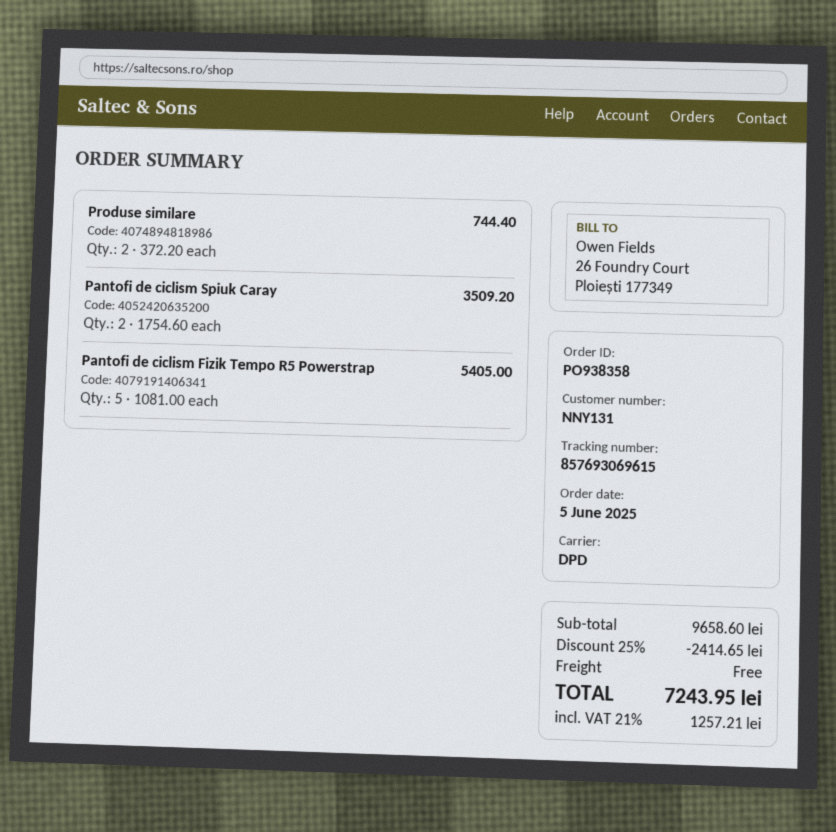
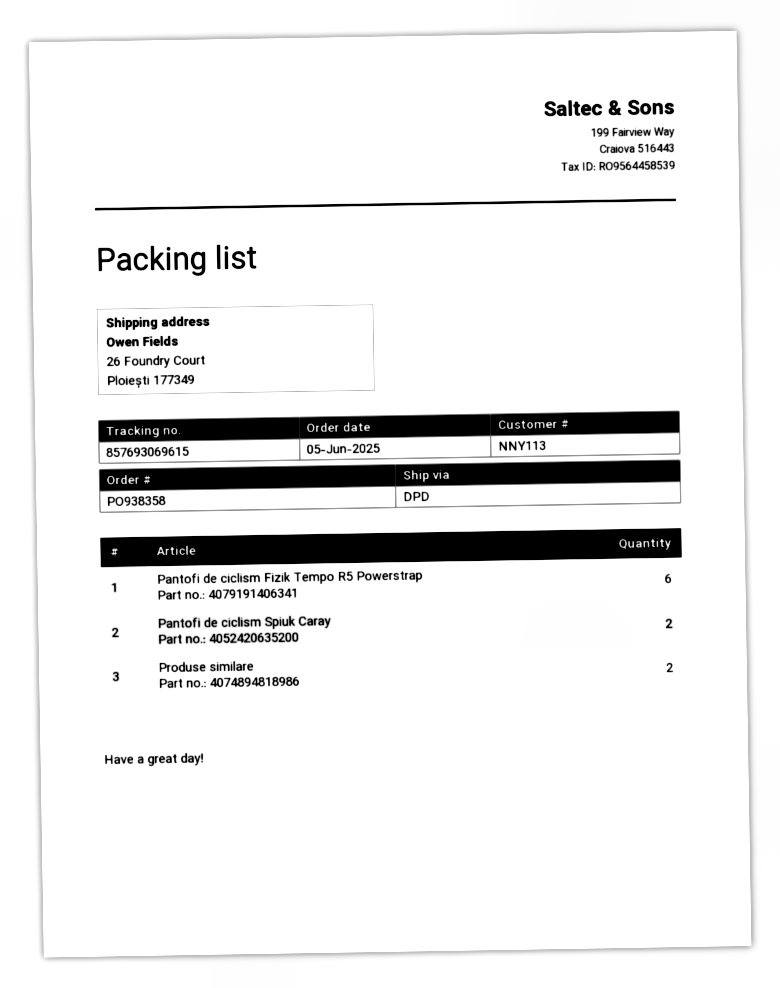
customer number: NNY131 -> NNY113
Pantofi de ciclism Fizik Tempo R5 Powerstrap: 5 -> 6

